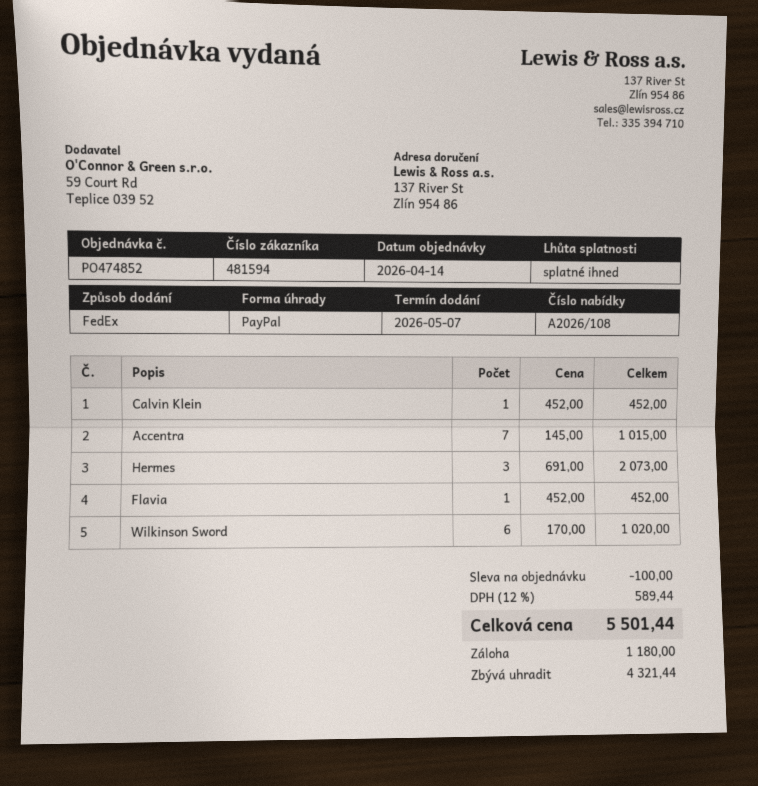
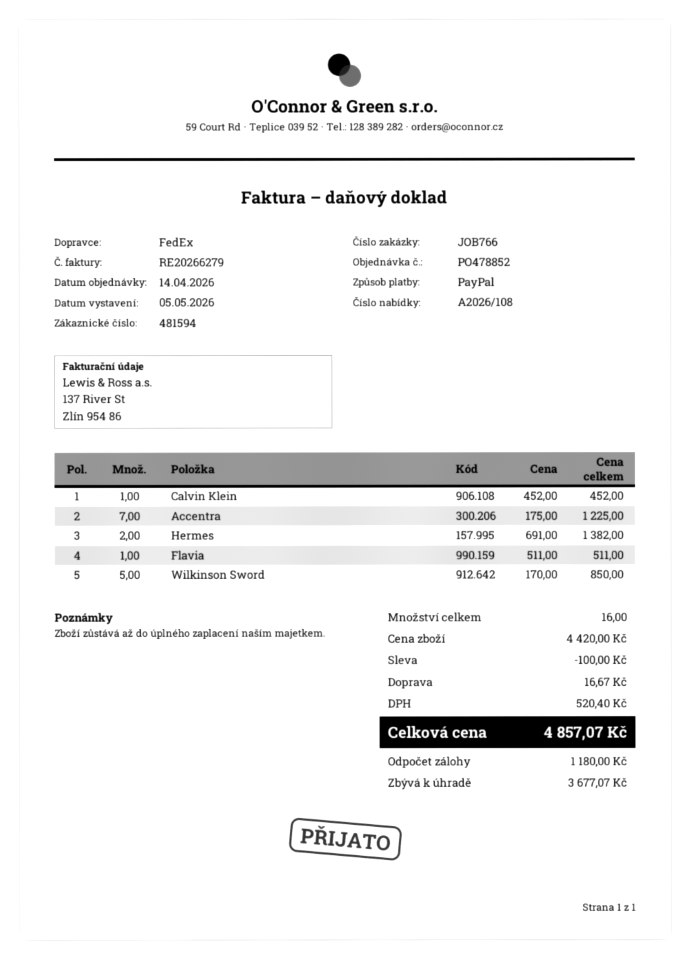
order number: PO474852 -> PO478852
Accentra: 7 x 145.00 = 1015.00 -> 7 x 175.00 = 1225.00
Hermes: 3 x 691.00 = 2073.00 -> 2 x 691.00 = 1382.00
Flavia: 1 x 452.00 = 452.00 -> 1 x 511.00 = 511.00
Wilkinson Sword: 6 x 170.00 = 1020.00 -> 5 x 170.00 = 850.00
shipping: none -> 16.67
tax: 589.44 -> 520.40
total: 5501.44 -> 4857.07
balance: 4321.44 -> 3677.07

